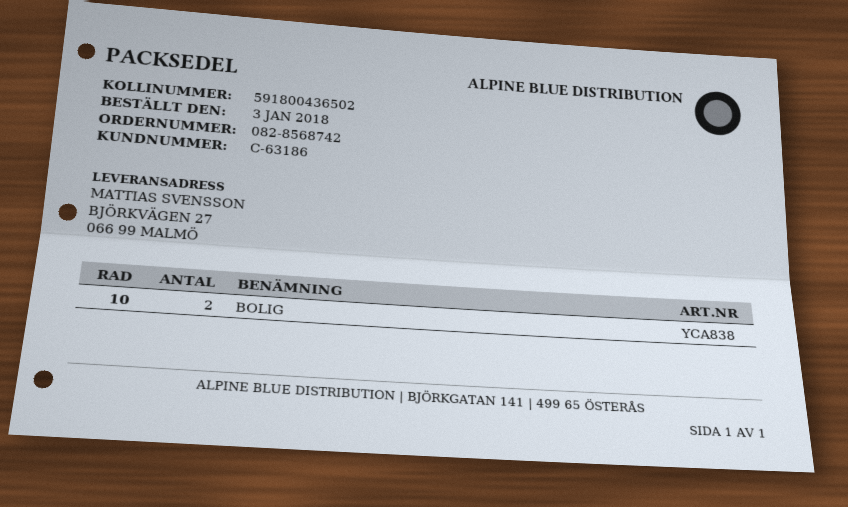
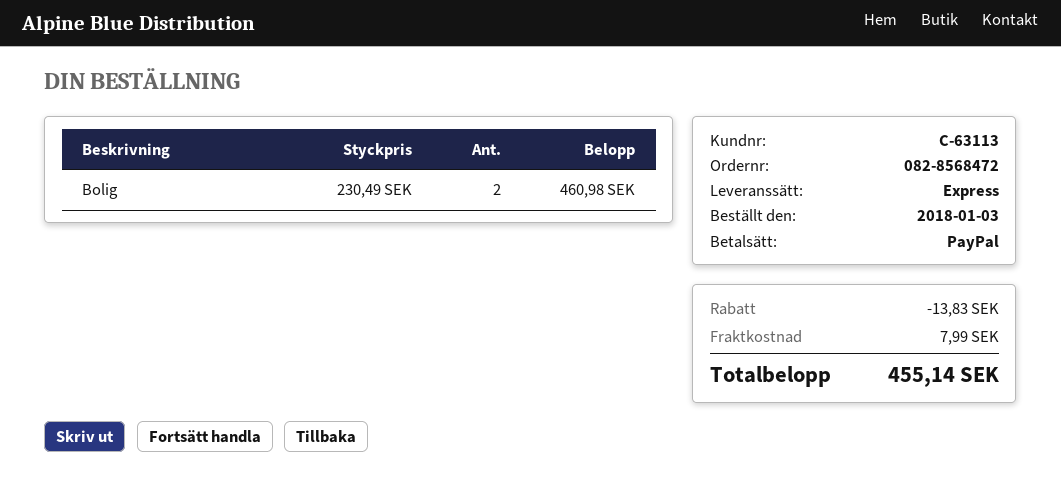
order number: 082-8568742 -> 082-8568472
customer number: C-63186 -> C-63113

